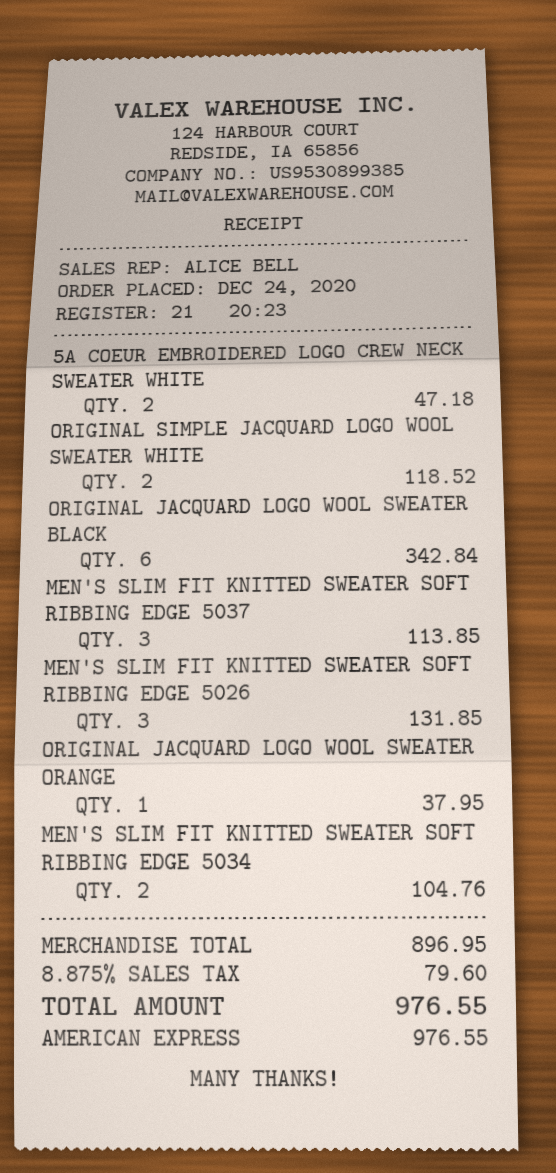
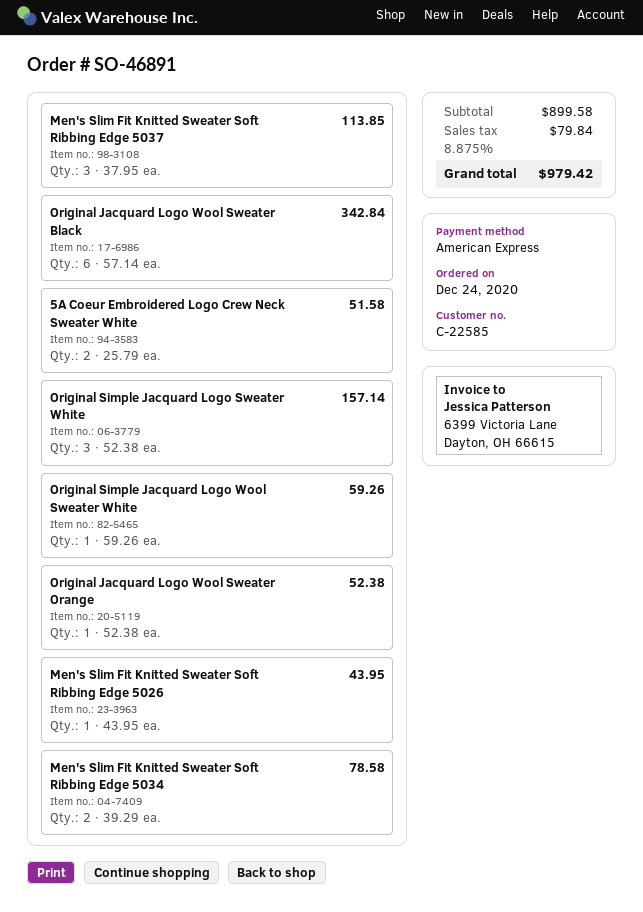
5A COEUR EMBROIDERED LOGO CREW NECK SWEATER WHITE: 2 for 47.18 -> 2 for 51.58
ORIGINAL SIMPLE JACQUARD LOGO WOOL SWEATER WHITE: 2 for 118.52 -> 1 for 59.26
MEN'S SLIM FIT KNITTED SWEATER SOFT RIBBING EDGE 5026: 3 for 131.85 -> 1 for 43.95
ORIGINAL JACQUARD LOGO WOOL SWEATER ORANGE: 1 for 37.95 -> 1 for 52.38
MEN'S SLIM FIT KNITTED SWEATER SOFT RIBBING EDGE 5034: 2 for 104.76 -> 2 for 78.58
Original Simple Jacquard Logo Sweater White: none -> 3 for 157.14
subtotal: 896.95 -> 899.58
tax: 8.875% = 79.60 -> 8.875% = 79.84
total: 976.55 -> 979.42

